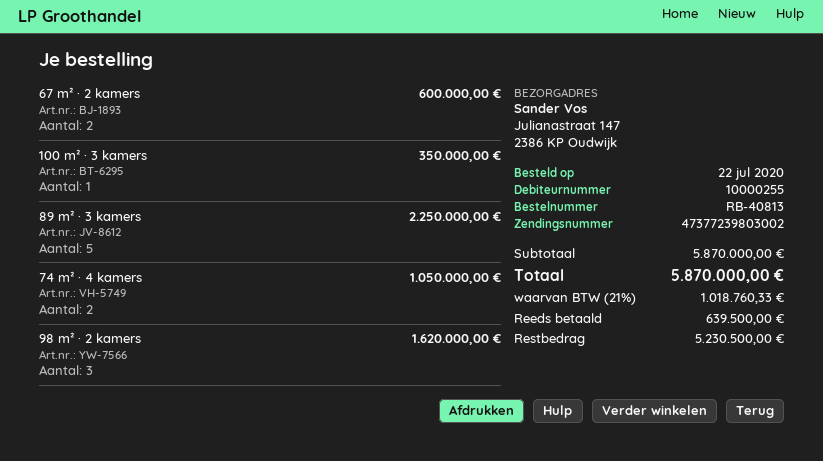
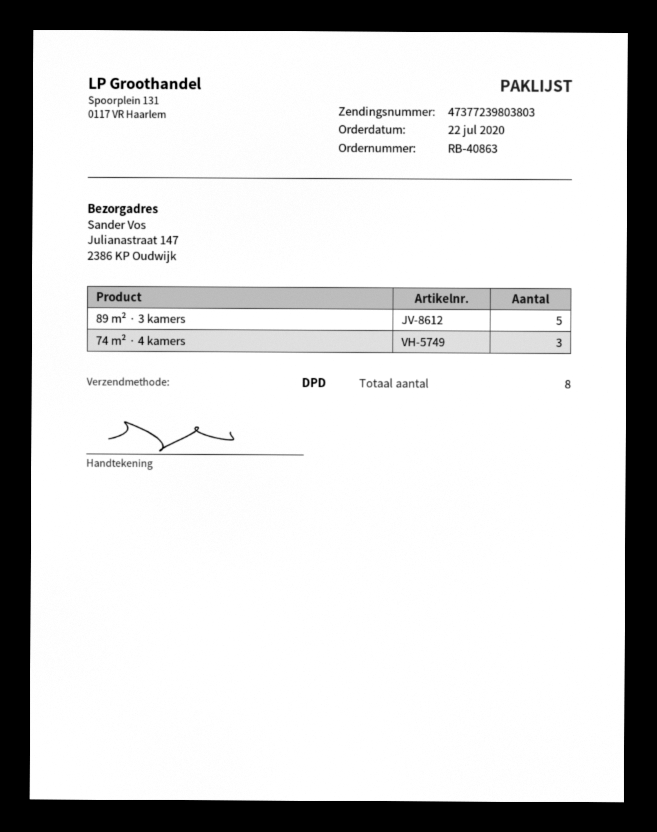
order number: RB-40813 -> RB-40863
tracking number: 47377239803002 -> 47377239803803
67 m² · 2 kamers: 2 -> none
100 m² · 3 kamers: 1 -> none
74 m² · 4 kamers: 2 -> 3
98 m² · 2 kamers: 3 -> none

